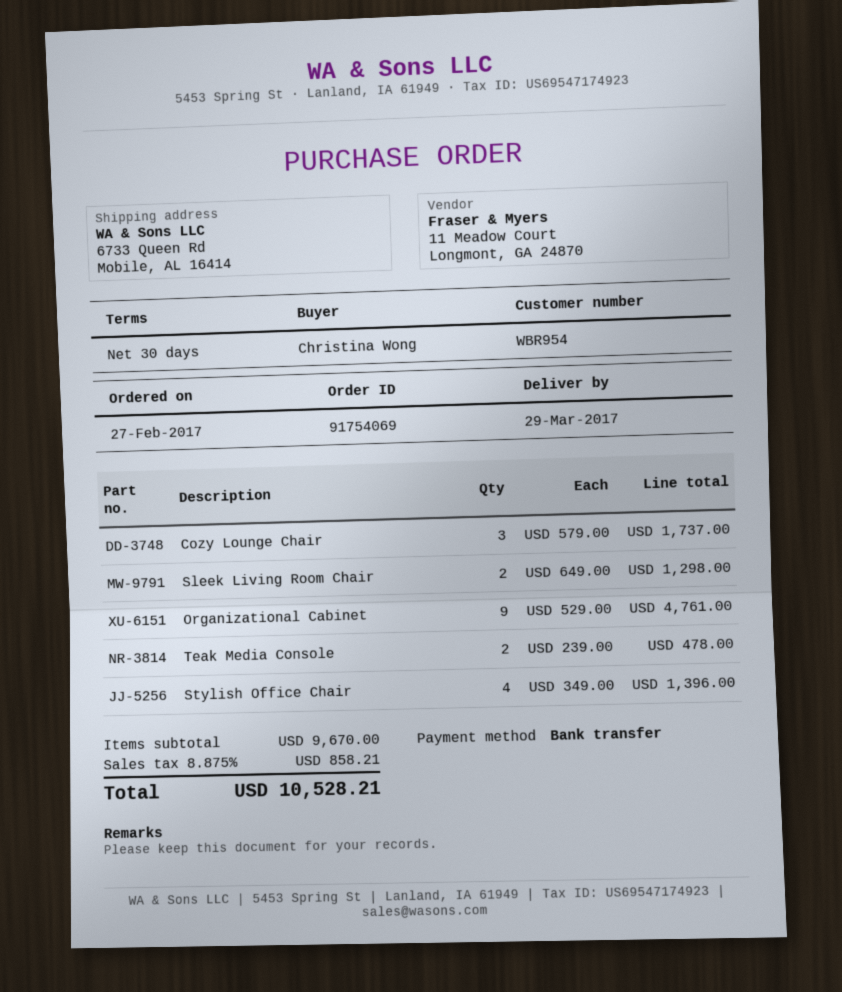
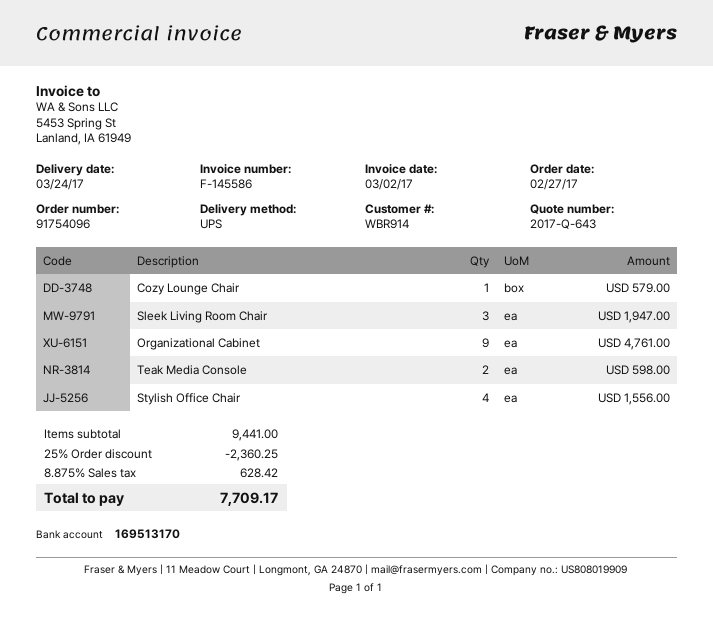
order number: 91754069 -> 91754096
delivery date: 2017-03-29 -> 2017-03-24
customer number: WBR954 -> WBR914
Cozy Lounge Chair: 3 for 1737.00 -> 1 for 579.00
Sleek Living Room Chair: 2 for 1298.00 -> 3 for 1947.00
Teak Media Console: 2 for 478.00 -> 2 for 598.00
Stylish Office Chair: 4 for 1396.00 -> 4 for 1556.00
subtotal: 9670.00 -> 9441.00
discount: none -> 25% = 2360.25
tax: 8.875% = 858.21 -> 8.875% = 628.42
total: 10528.21 -> 7709.17

